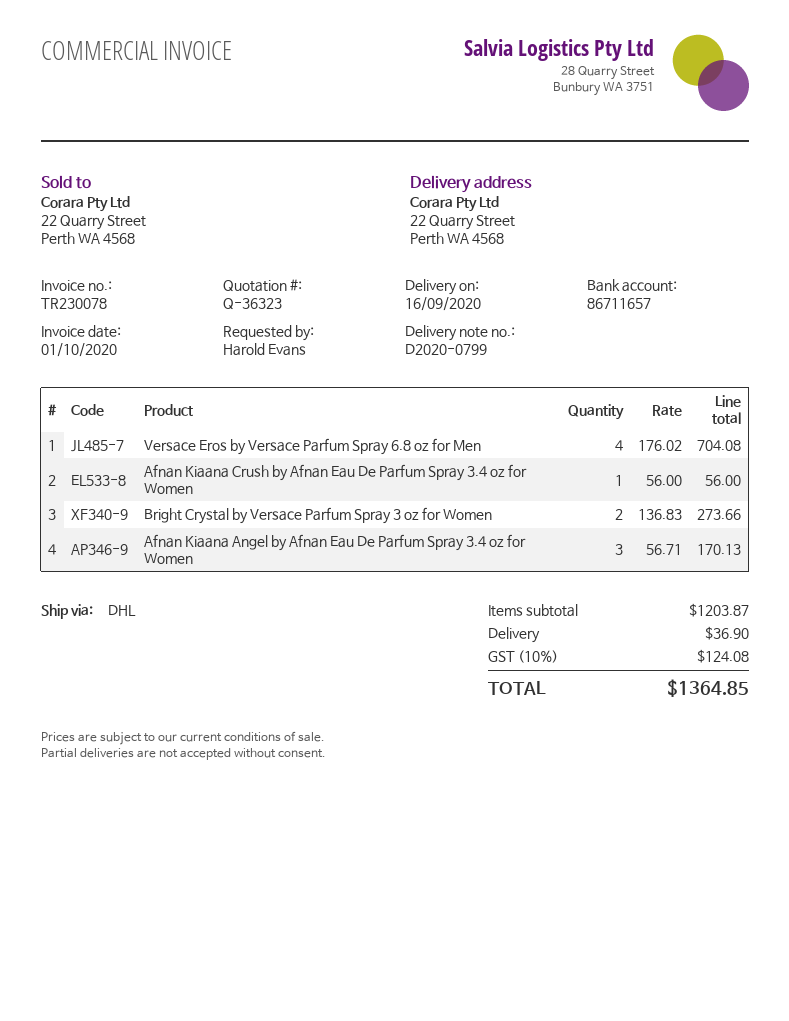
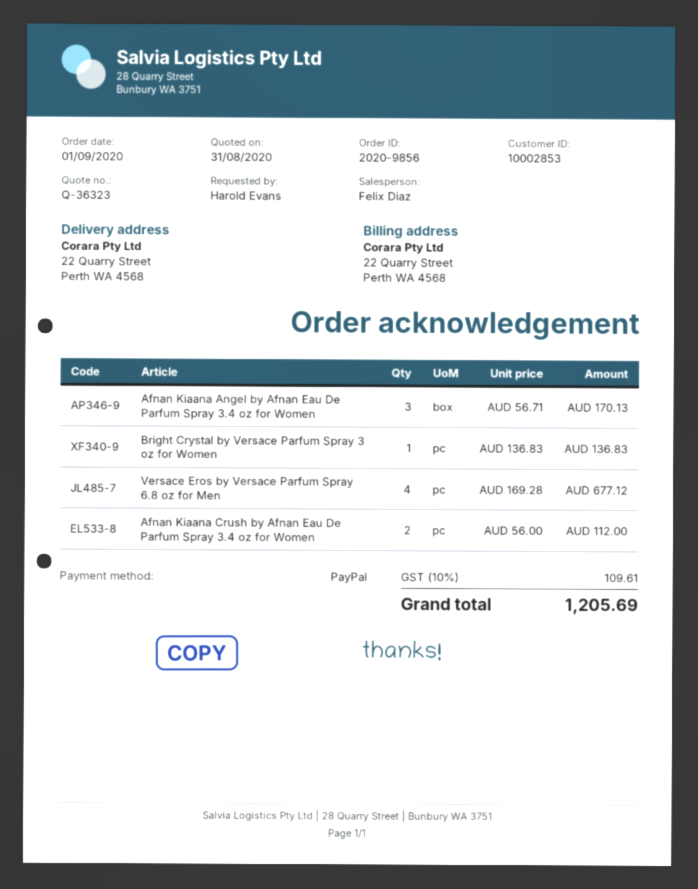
Versace Eros by Versace Parfum Spray 6.8 oz for Men: 4 x 176.02 = 704.08 -> 4 x 169.28 = 677.12
Afnan Kiaana Crush by Afnan Eau De Parfum Spray 3.4 oz for Women: 1 x 56.00 = 56.00 -> 2 x 56.00 = 112.00
Bright Crystal by Versace Parfum Spray 3 oz for Women: 2 x 136.83 = 273.66 -> 1 x 136.83 = 136.83
shipping: 36.90 -> none
tax: 10% = 124.08 -> 10% = 109.61
total: 1364.85 -> 1205.69

